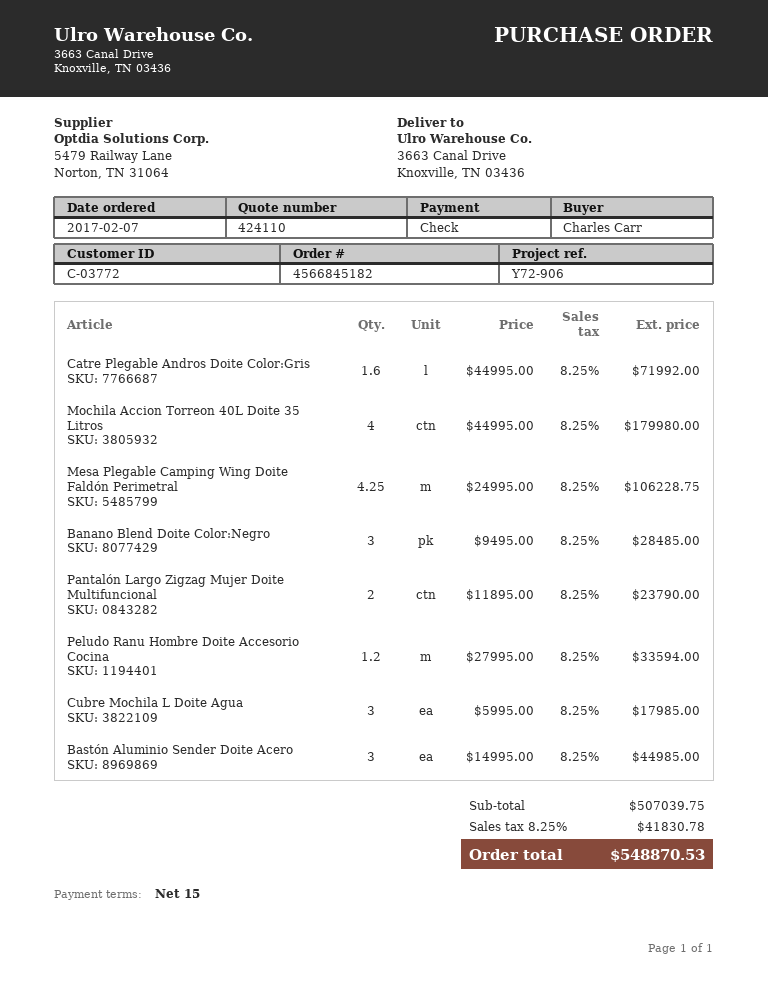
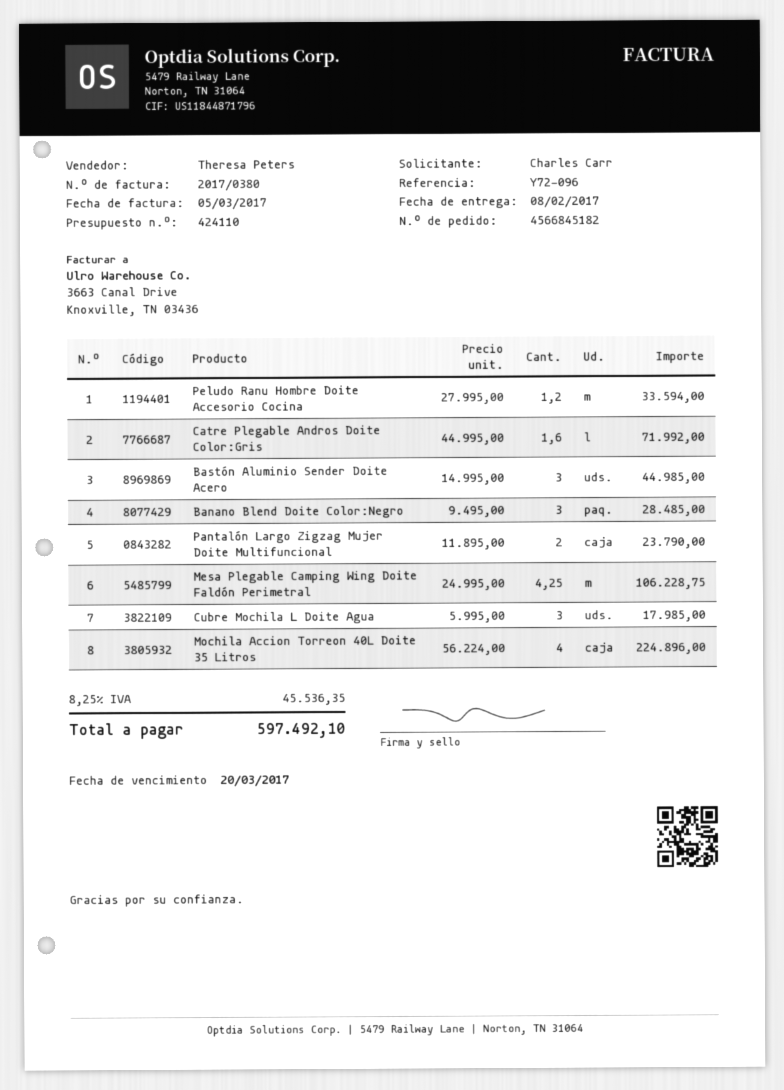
reference: Y72-906 -> Y72-096
Mochila Accion Torreon 40L Doite 35 Litros: 4 x 44995.00 = 179980.00 -> 4 x 56224.00 = 224896.00
tax: 8.25% = 41830.78 -> 8.25% = 45536.35
total: 548870.53 -> 597492.10

